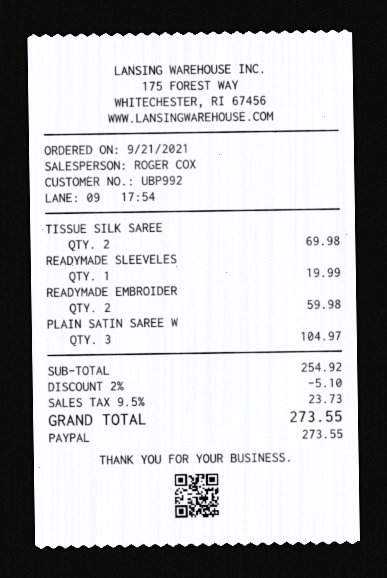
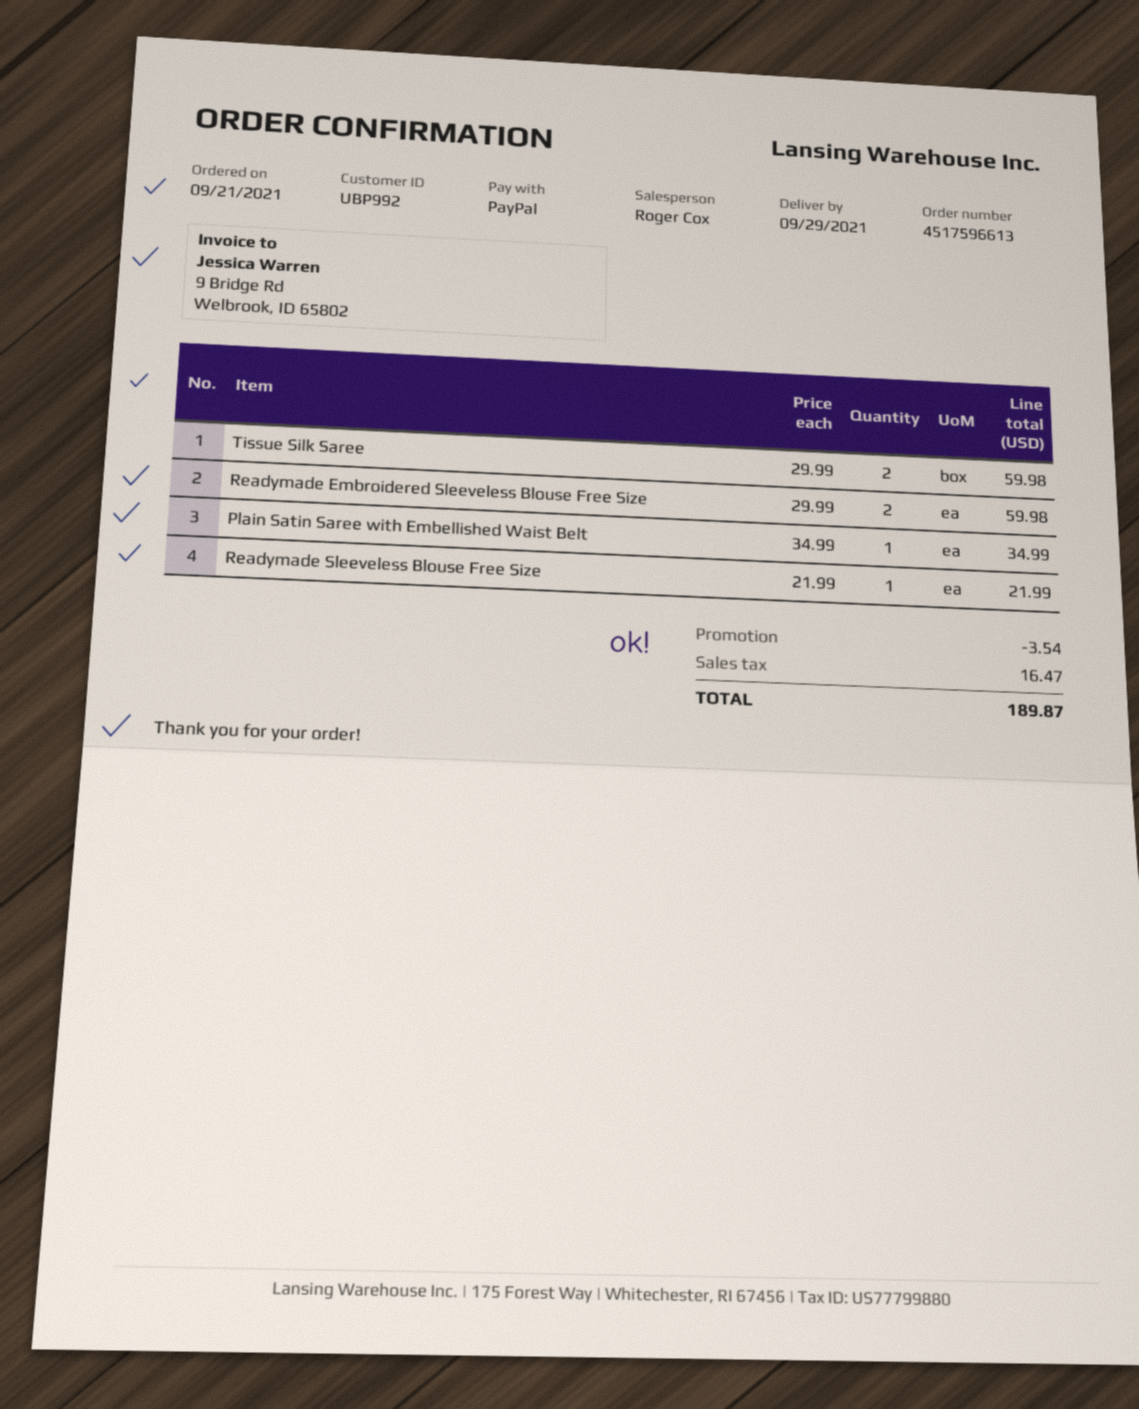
TISSUE SILK SAREE: 2 for 69.98 -> 2 for 59.98
READYMADE SLEEVELES: 1 for 19.99 -> 1 for 21.99
PLAIN SATIN SAREE W: 3 for 104.97 -> 1 for 34.99
discount: 5.10 -> 3.54
tax: 23.73 -> 16.47
total: 273.55 -> 189.87

